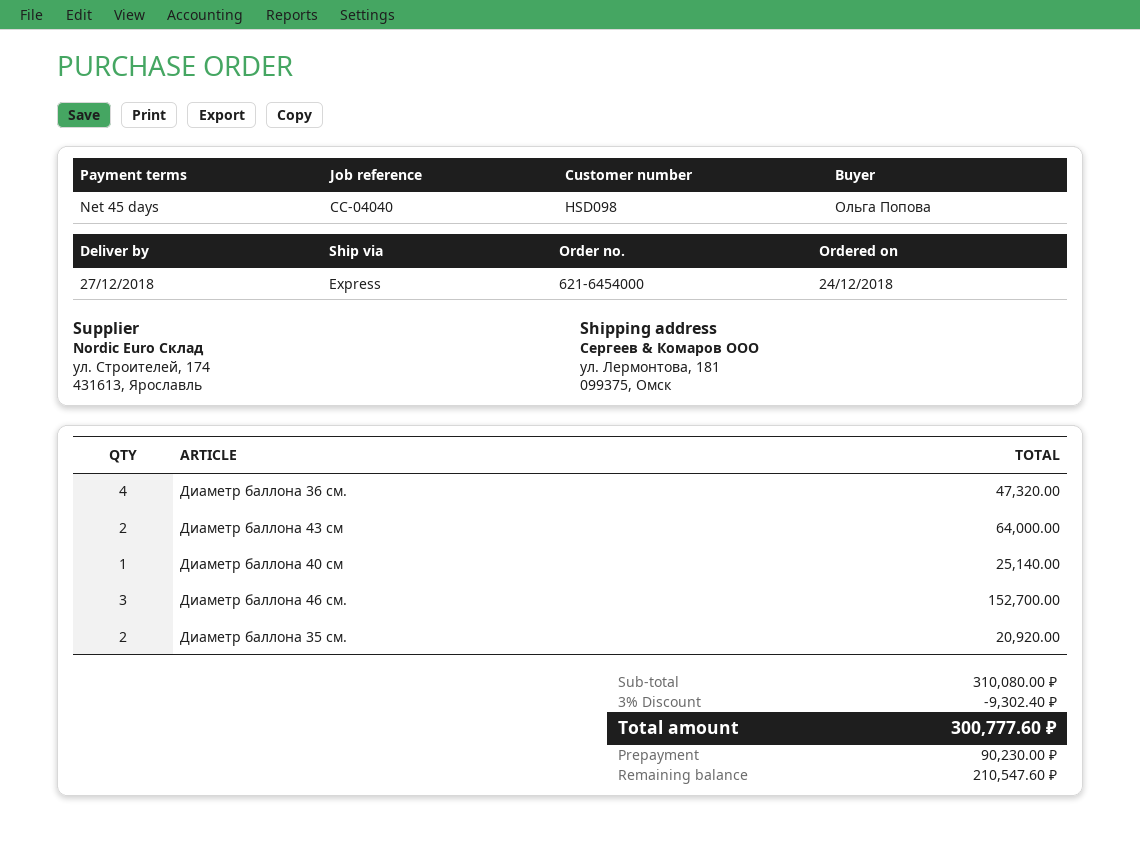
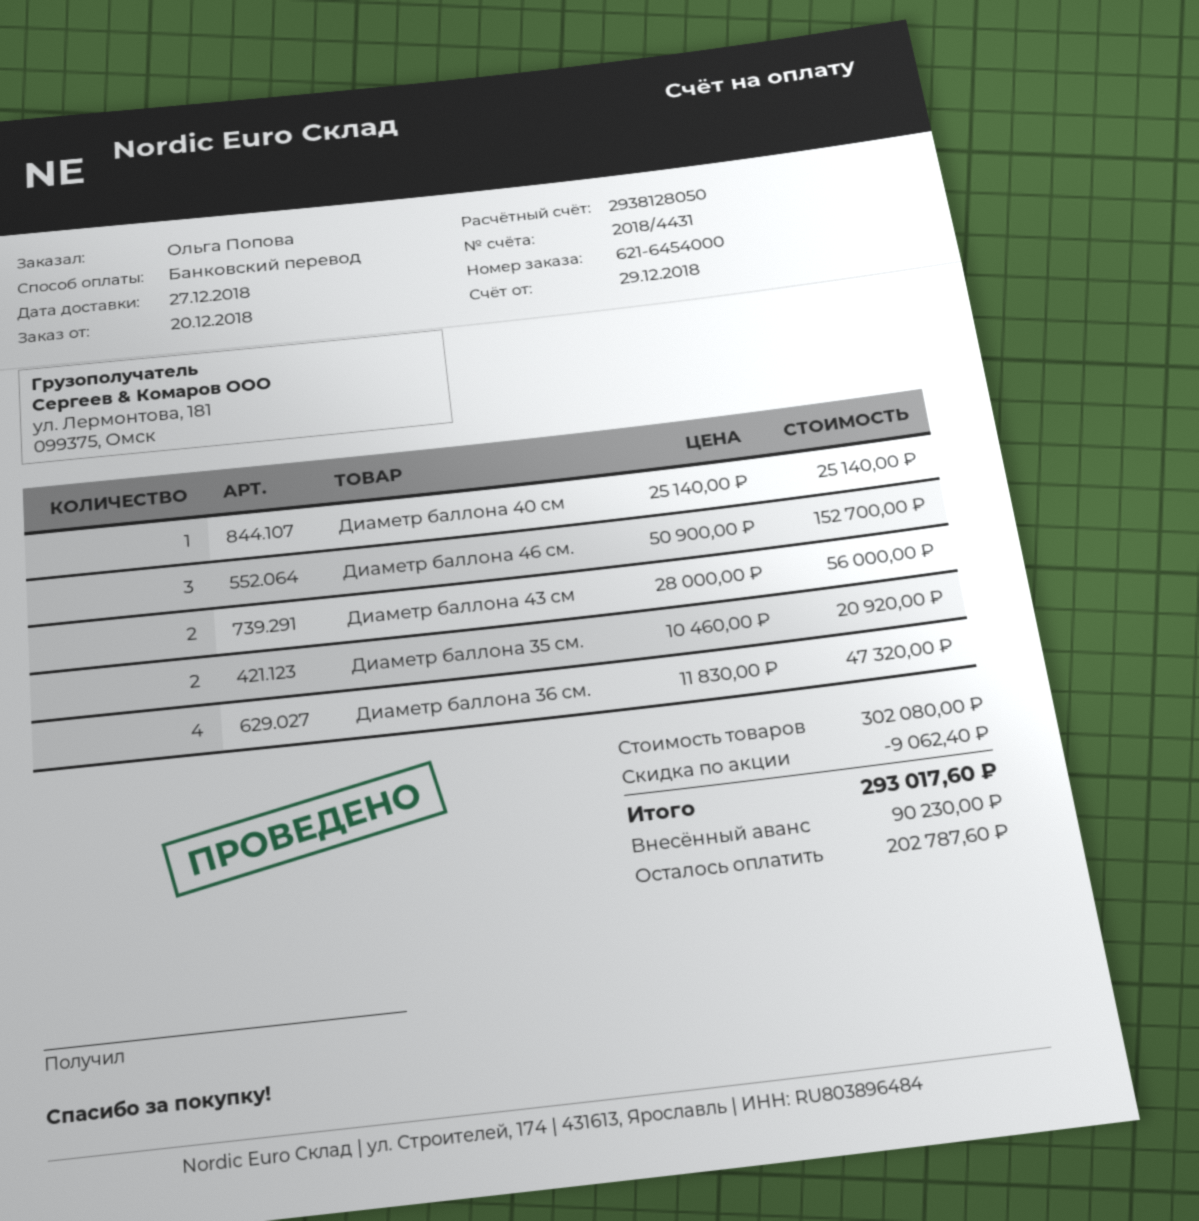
order date: 2018-12-24 -> 2018-12-20
Диаметр баллона 43 см: 2 for 64000.00 -> 2 for 56000.00
subtotal: 310080.00 -> 302080.00
discount: 9302.40 -> 9062.40
total: 300777.60 -> 293017.60
balance: 210547.60 -> 202787.60

